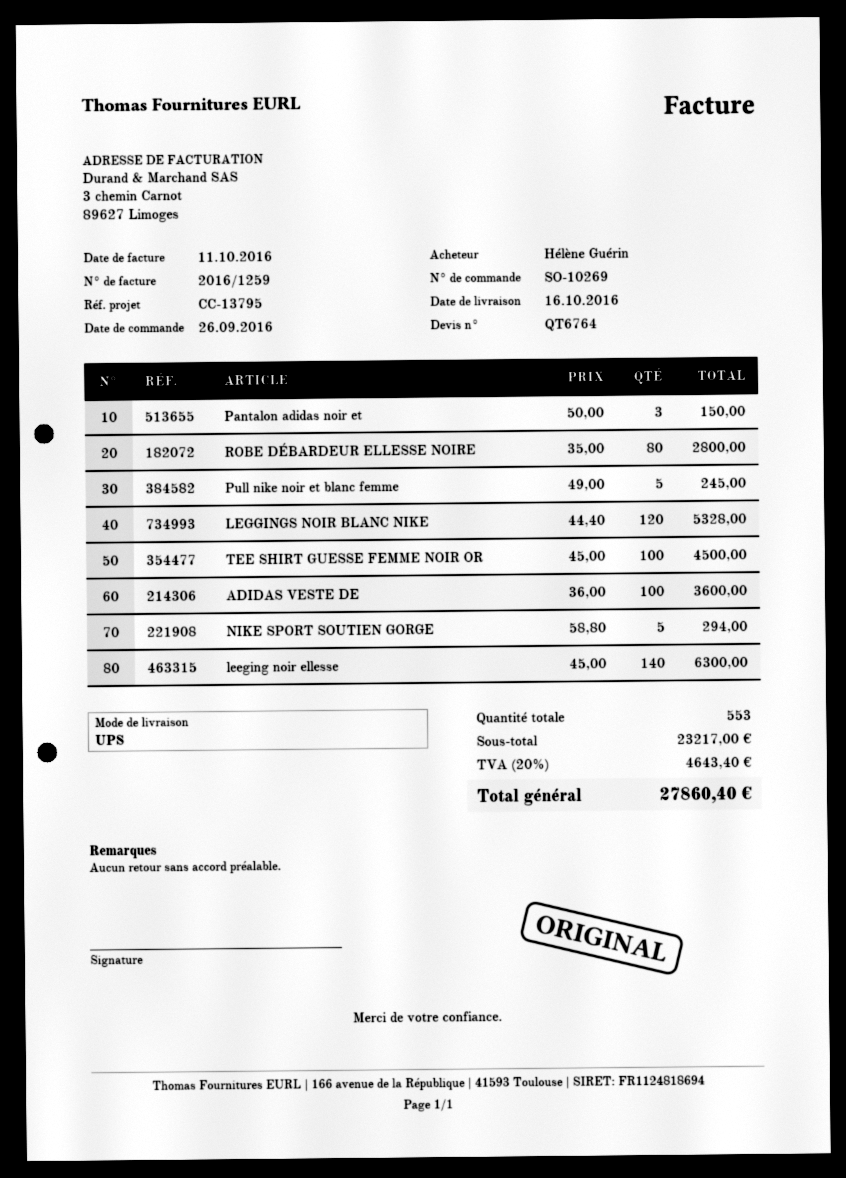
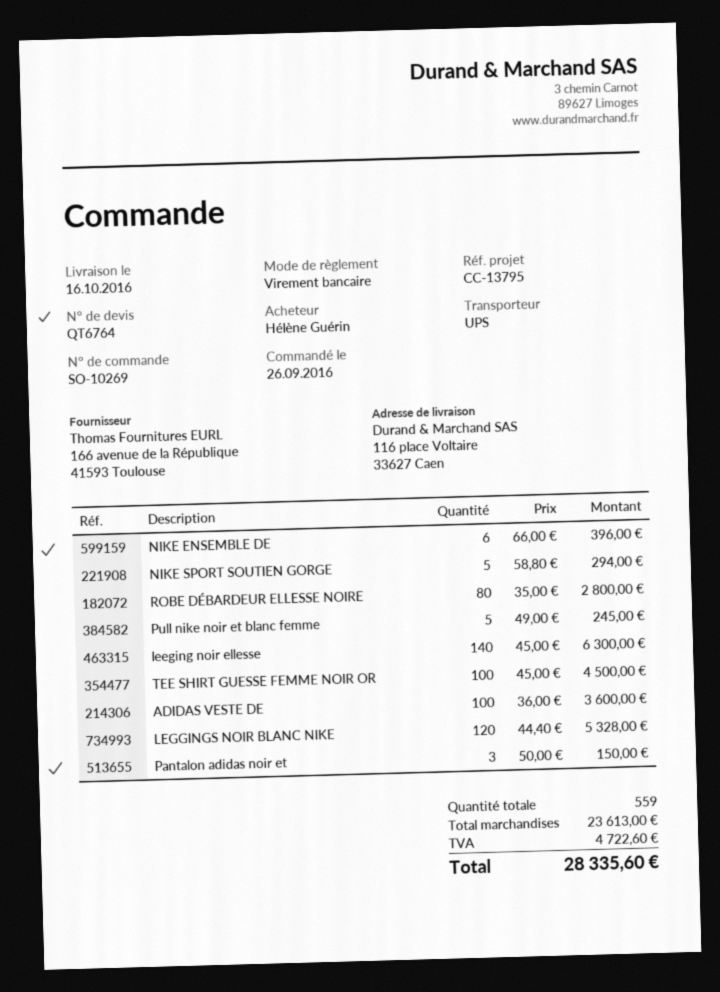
NIKE ENSEMBLE DE: none -> 6 x 66.00 = 396.00
total quantity: 553 -> 559
subtotal: 23217.00 -> 23613.00
tax: 4643.40 -> 4722.60
total: 27860.40 -> 28335.60

